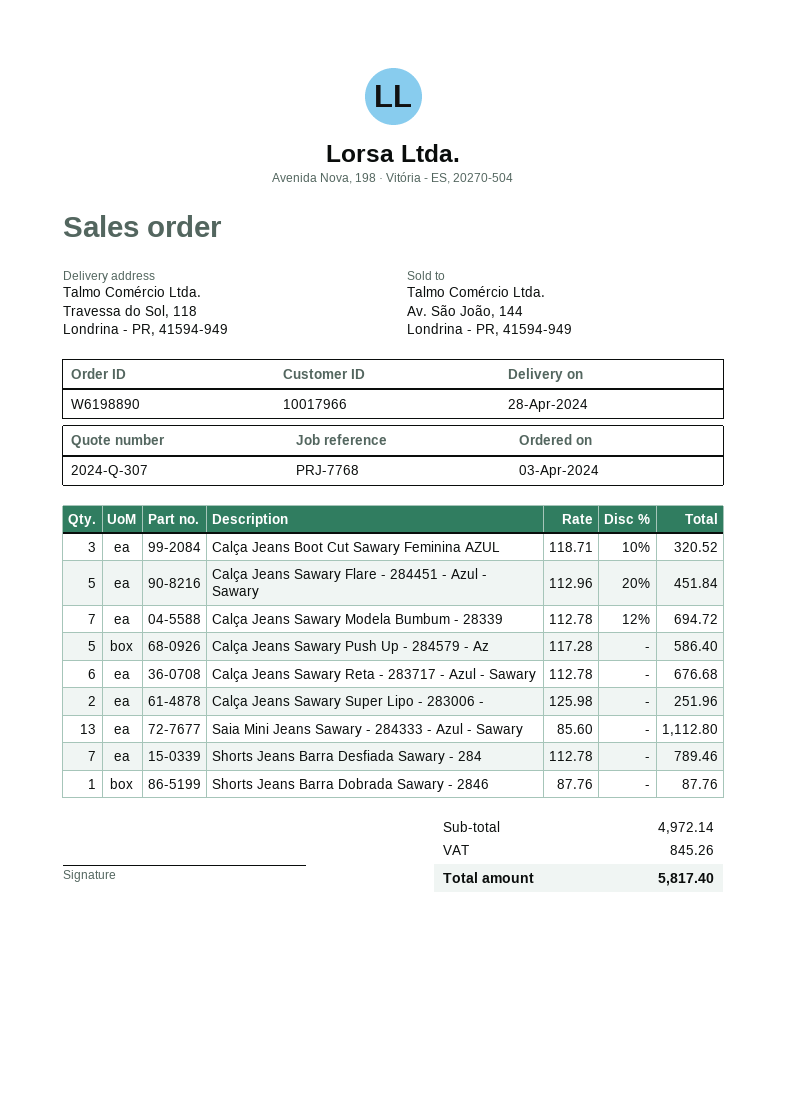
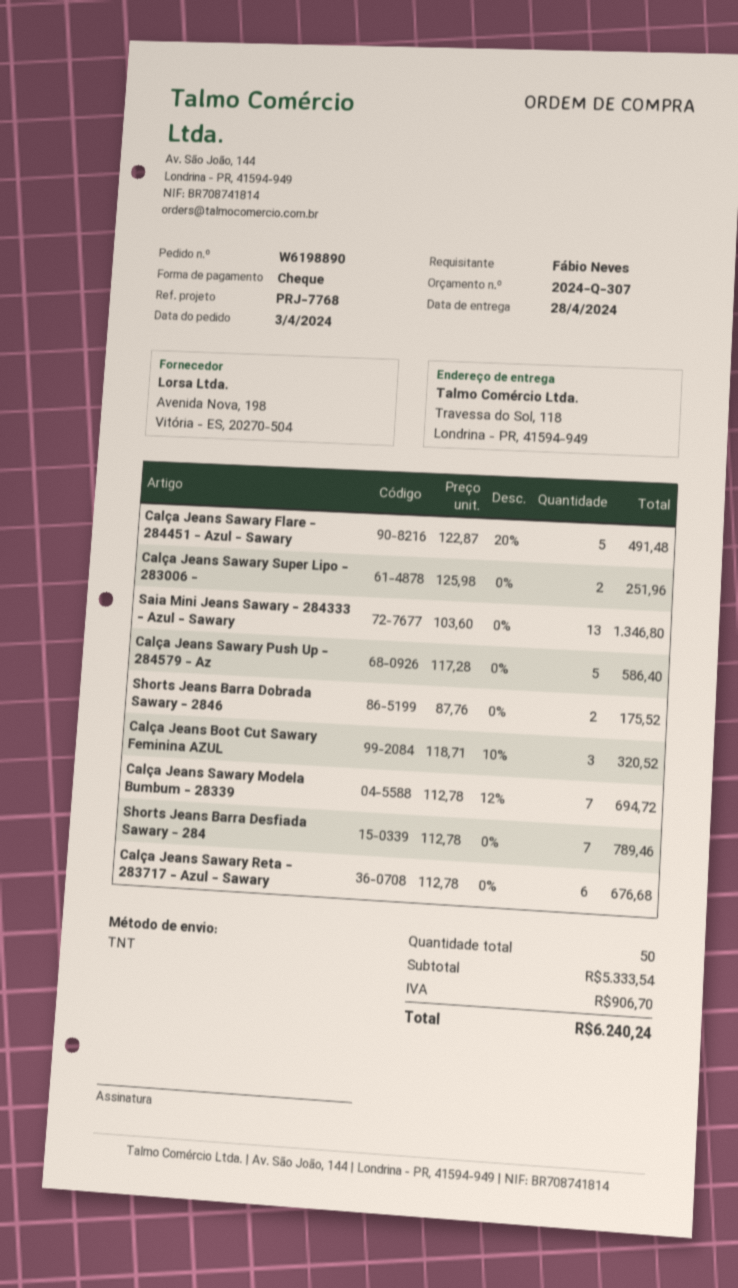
Calça Jeans Sawary Flare - 284451 - Azul - Sawary: 5 x 112.96 - 20% = 451.84 -> 5 x 122.87 - 20% = 491.48
Saia Mini Jeans Sawary - 284333 - Azul - Sawary: 13 x 85.60 = 1112.80 -> 13 x 103.60 = 1346.80
Shorts Jeans Barra Dobrada Sawary - 2846: 1 x 87.76 = 87.76 -> 2 x 87.76 = 175.52
subtotal: 4972.14 -> 5333.54
tax: 845.26 -> 906.70
total: 5817.40 -> 6240.24

